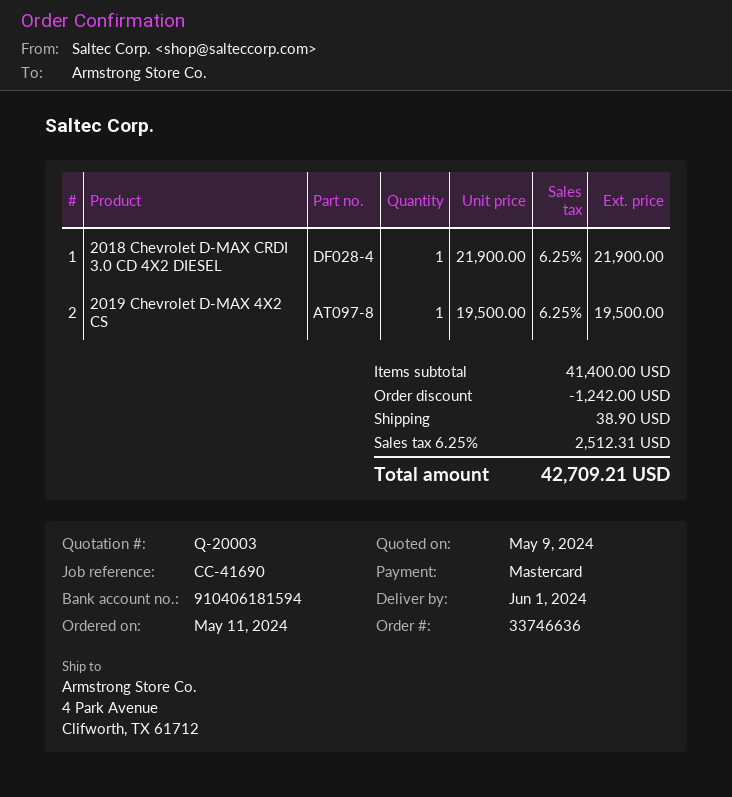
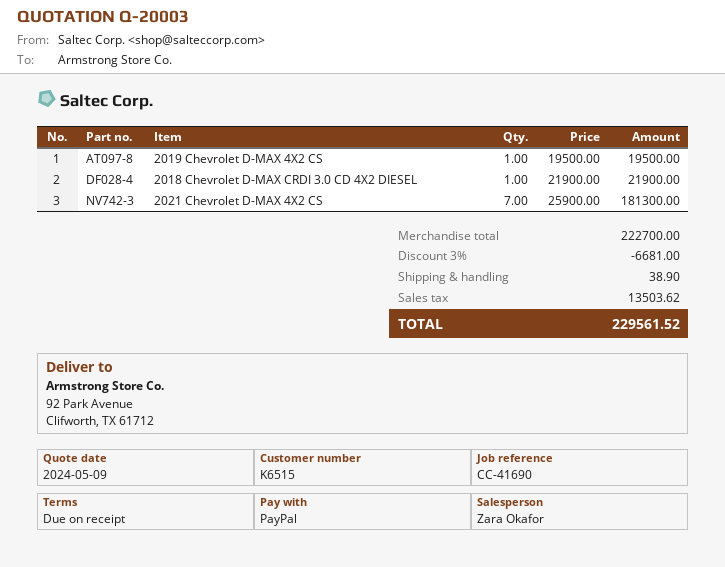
payment method: Mastercard -> PayPal
ship to: 4 Park Avenue, Clifworth, TX 61712 -> 92 Park Avenue, Clifworth, TX 61712
2021 Chevrolet D-MAX 4X2 CS: none -> 7 x 25900.00 = 181300.00
subtotal: 41400.00 -> 222700.00
discount: 1242.00 -> 6681.00
tax: 2512.31 -> 13503.62
total: 42709.21 -> 229561.52

